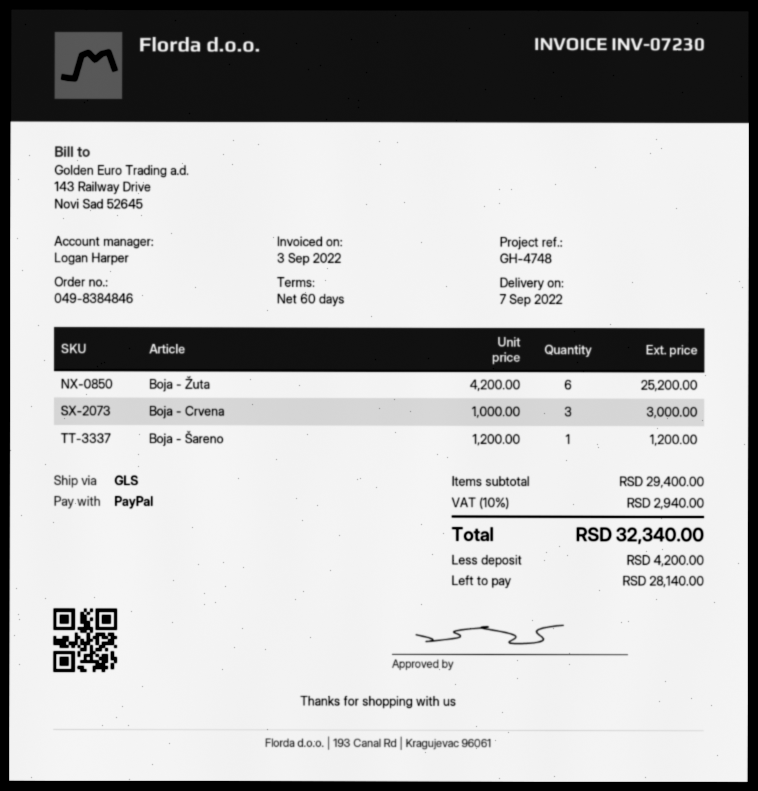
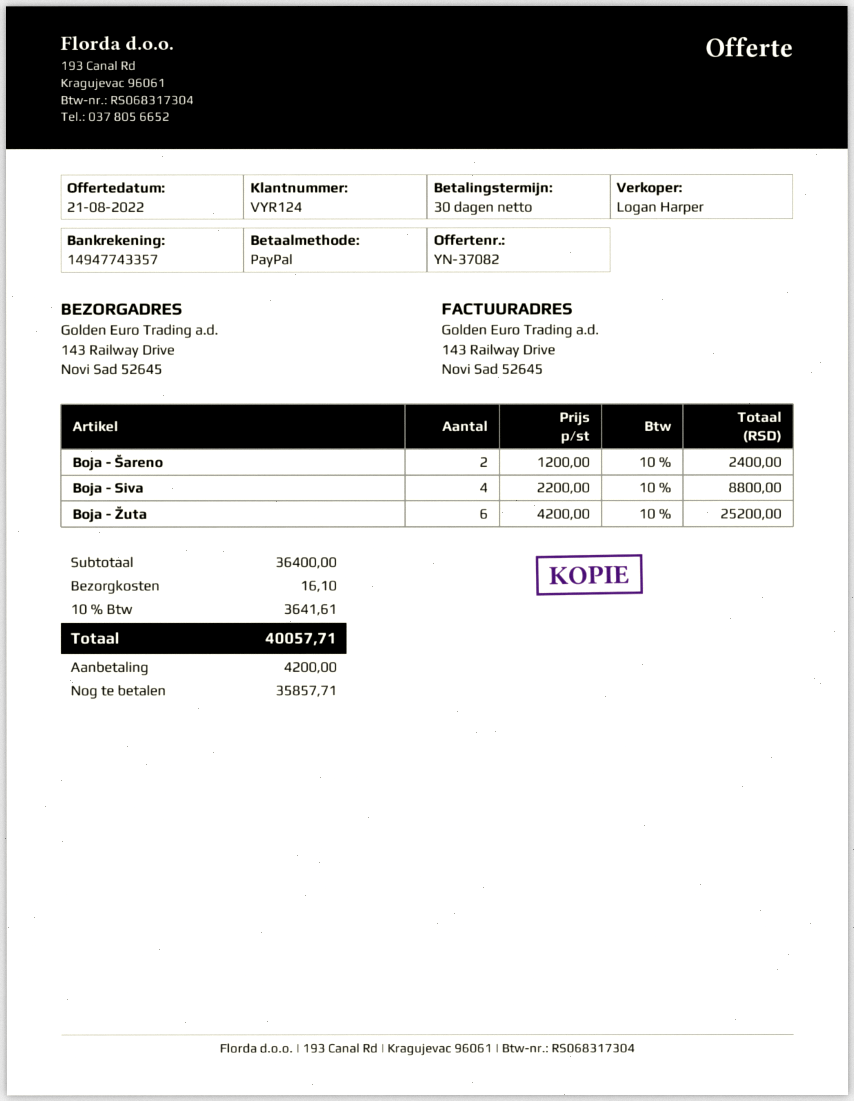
payment terms: 60 days -> 30 days
Bоја - Crvena: 3 x 1000.00 = 3000.00 -> none
Bоја - Šareno: 1 x 1200.00 = 1200.00 -> 2 x 1200.00 = 2400.00
Bоја - Siva: none -> 4 x 2200.00 = 8800.00
subtotal: 29400.00 -> 36400.00
shipping: none -> 16.10
tax: 10% = 2940.00 -> 10% = 3641.61
total: 32340.00 -> 40057.71
balance: 28140.00 -> 35857.71

